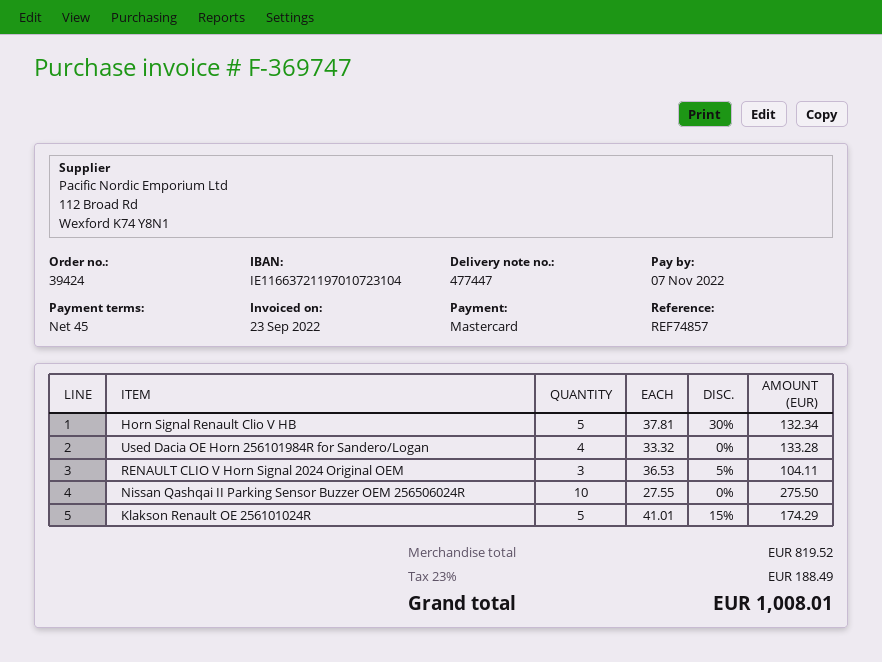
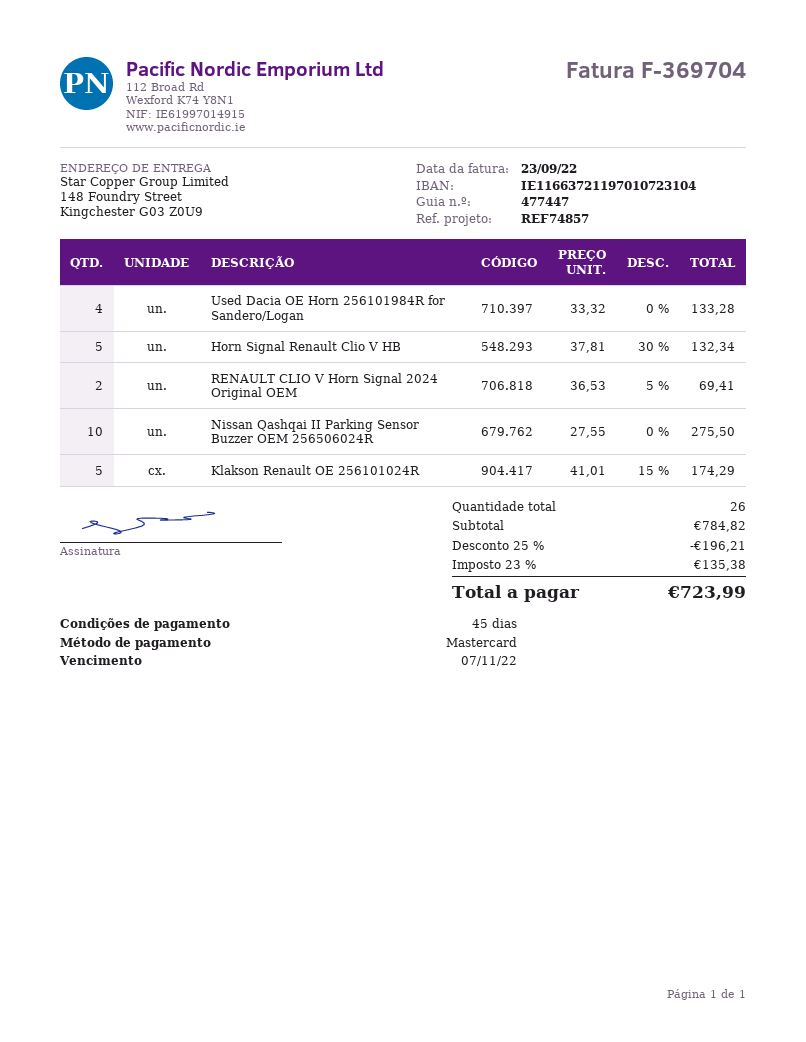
invoice number: F-369747 -> F-369704
RENAULT CLIO V Horn Signal 2024 Original OEM: 3 x 36.53 - 5% = 104.11 -> 2 x 36.53 - 5% = 69.41
subtotal: 819.52 -> 784.82
discount: none -> 25% = 196.21
tax: 23% = 188.49 -> 23% = 135.38
total: 1008.01 -> 723.99

